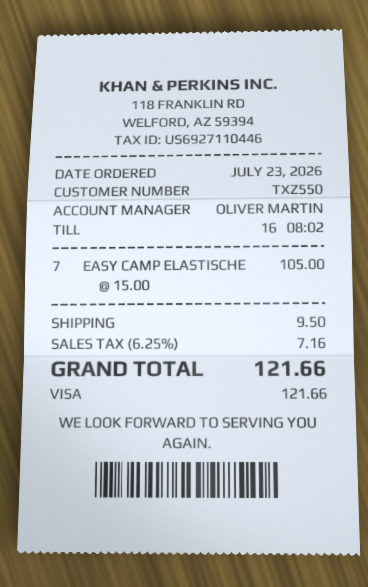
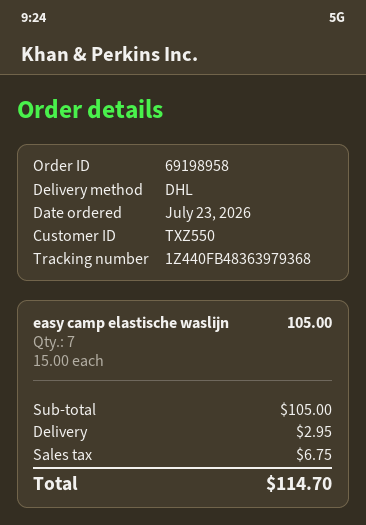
shipping: 9.50 -> 2.95
tax: 7.16 -> 6.75
total: 121.66 -> 114.70

